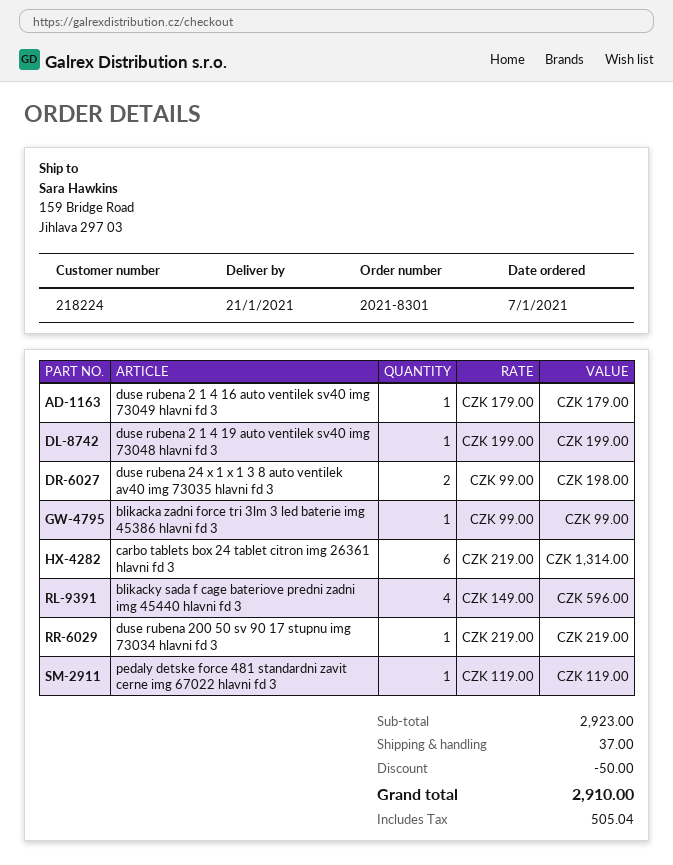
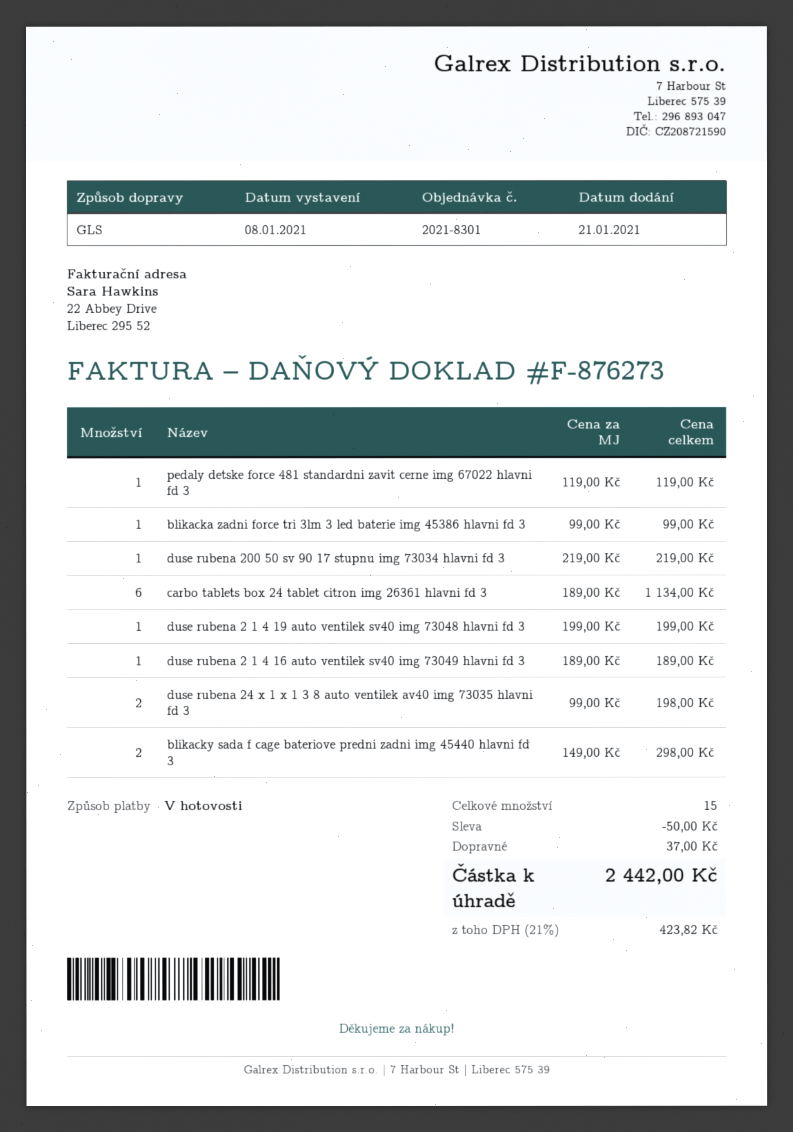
duse rubena 2 1 4 16 auto ventilek sv40 img 73049 hlavni fd 3: 1 x 179.00 = 179.00 -> 1 x 189.00 = 189.00
carbo tablets box 24 tablet citron img 26361 hlavni fd 3: 6 x 219.00 = 1314.00 -> 6 x 189.00 = 1134.00
blikacky sada f cage bateriove predni zadni img 45440 hlavni fd 3: 4 x 149.00 = 596.00 -> 2 x 149.00 = 298.00
tax: 505.04 -> 423.82
total: 2910.00 -> 2442.00

